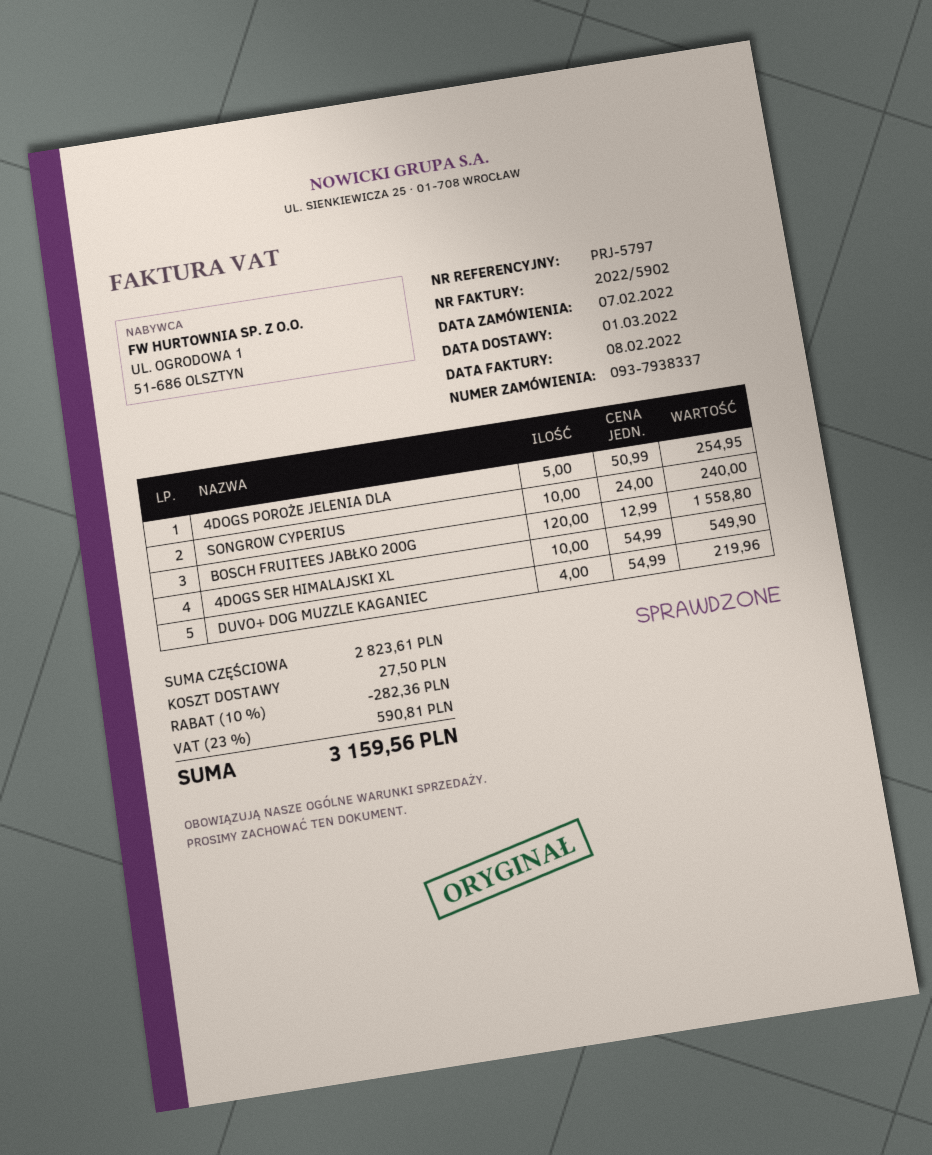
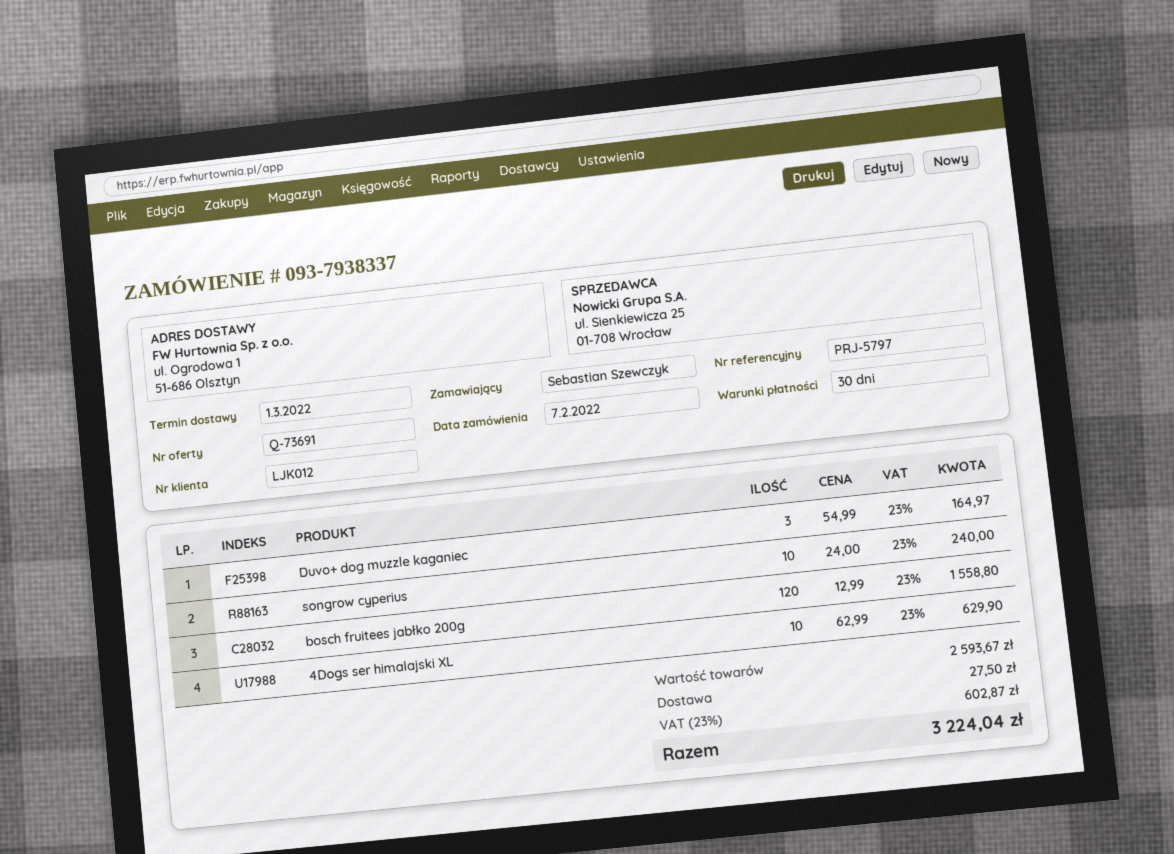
4DOGS POROŻE JELENIA DLA: 5 x 50.99 = 254.95 -> none
4DOGS SER HIMALAJSKI XL: 10 x 54.99 = 549.90 -> 10 x 62.99 = 629.90
DUVO+ DOG MUZZLE KAGANIEC: 4 x 54.99 = 219.96 -> 3 x 54.99 = 164.97
subtotal: 2823.61 -> 2593.67
discount: 10% = 282.36 -> none
tax: 23% = 590.81 -> 23% = 602.87
total: 3159.56 -> 3224.04

